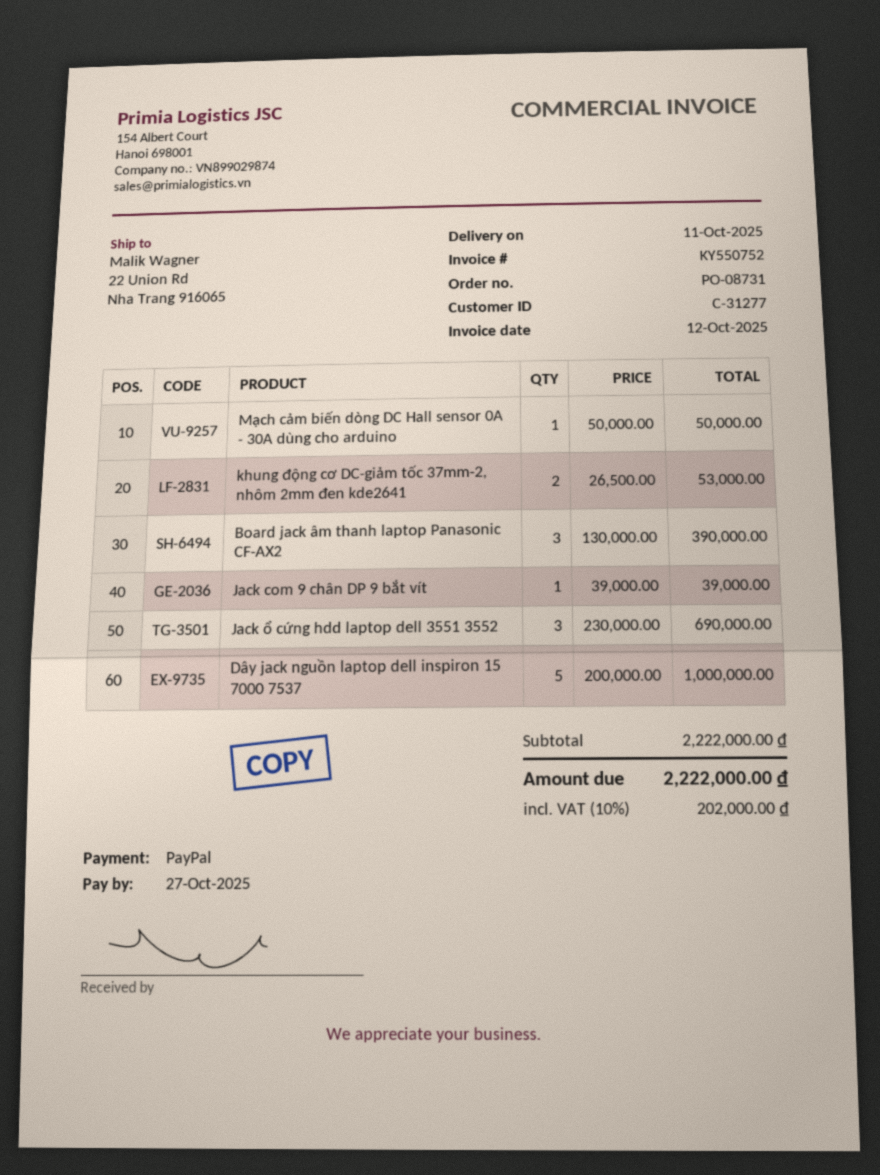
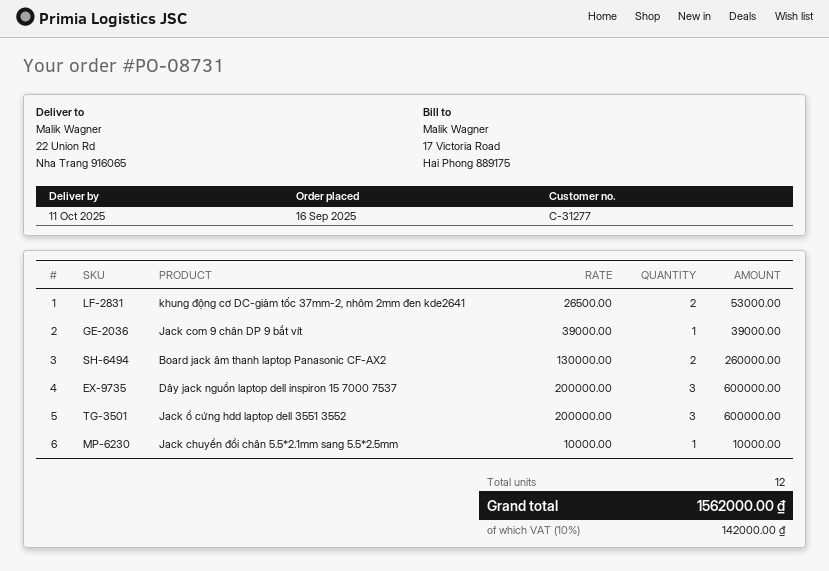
Mạch cảm biến dòng DC Hall sensor 0A - 30A dùng cho arduino: 1 x 50000.00 = 50000.00 -> none
Board jack âm thanh laptop Panasonic CF-AX2: 3 x 130000.00 = 390000.00 -> 2 x 130000.00 = 260000.00
Jack ổ cứng hdd laptop dell 3551 3552: 3 x 230000.00 = 690000.00 -> 3 x 200000.00 = 600000.00
Dây jack nguồn laptop dell inspiron 15 7000 7537: 5 x 200000.00 = 1000000.00 -> 3 x 200000.00 = 600000.00
Jack chuyển đổi chân 5.5*2.1mm sang 5.5*2.5mm: none -> 1 x 10000.00 = 10000.00
tax: 10% = 202000.00 -> 10% = 142000.00
total: 2222000.00 -> 1562000.00

